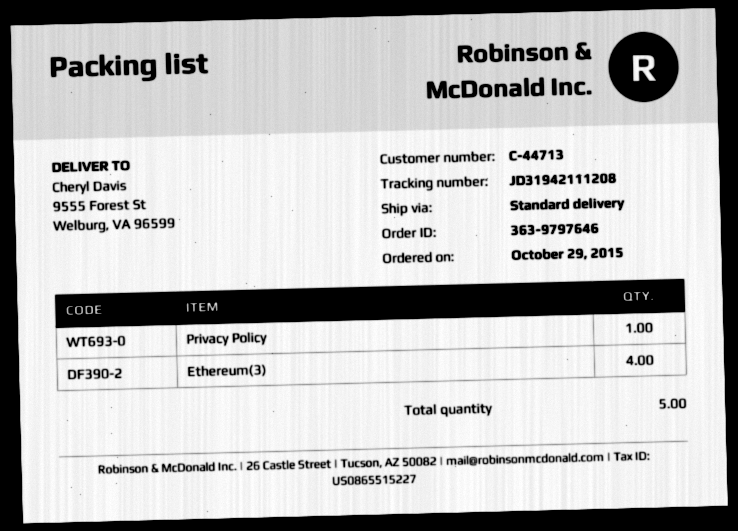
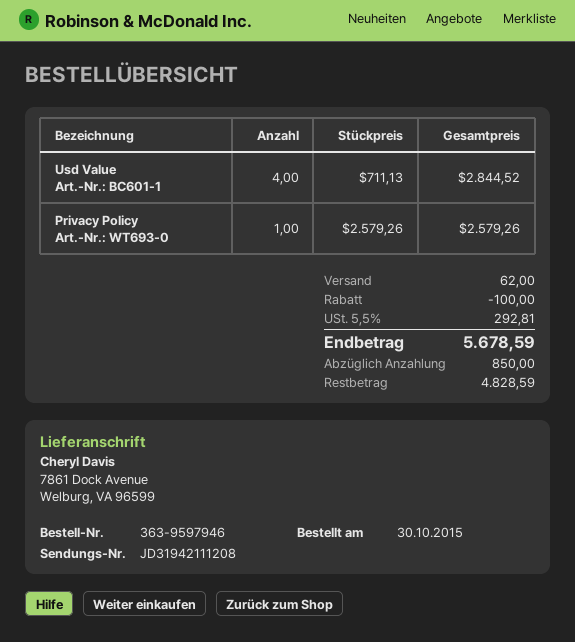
order number: 363-9797646 -> 363-9597946
order date: 2015-10-29 -> 2015-10-30
ship to: 9555 Forest St, Welburg, VA 96599 -> 7861 Dock Avenue, Welburg, VA 96599
Ethereum(3): 4 -> none
Usd Value: none -> 4

